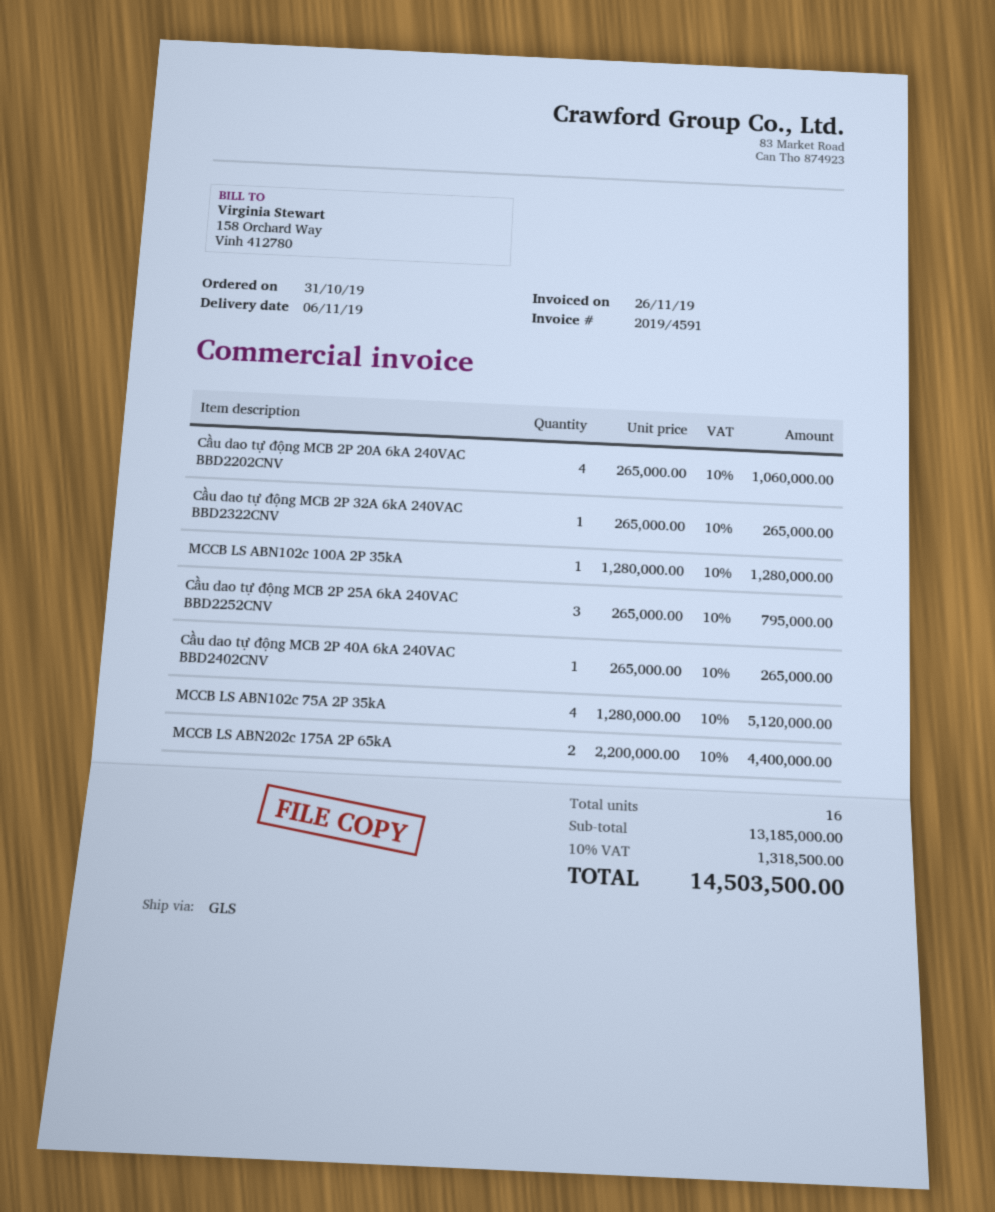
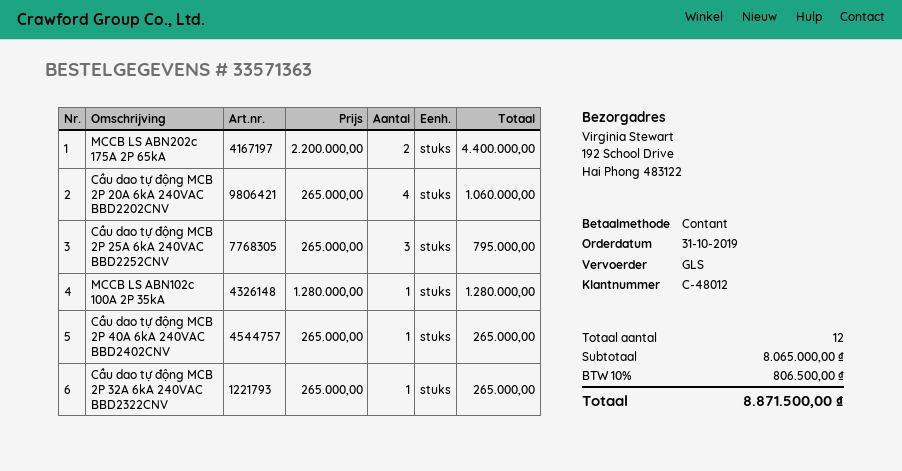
MCCB LS ABN102c 75A 2P 35kA: 4 x 1280000.00 = 5120000.00 -> none
total quantity: 16 -> 12
subtotal: 13185000.00 -> 8065000.00
tax: 10% = 1318500.00 -> 10% = 806500.00
total: 14503500.00 -> 8871500.00

